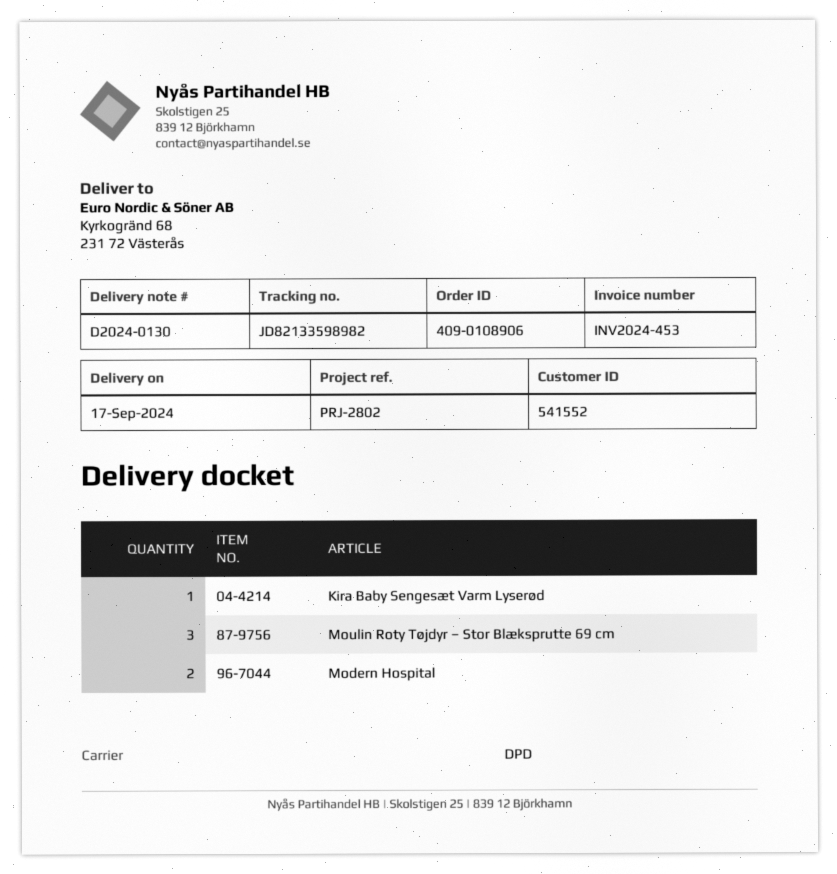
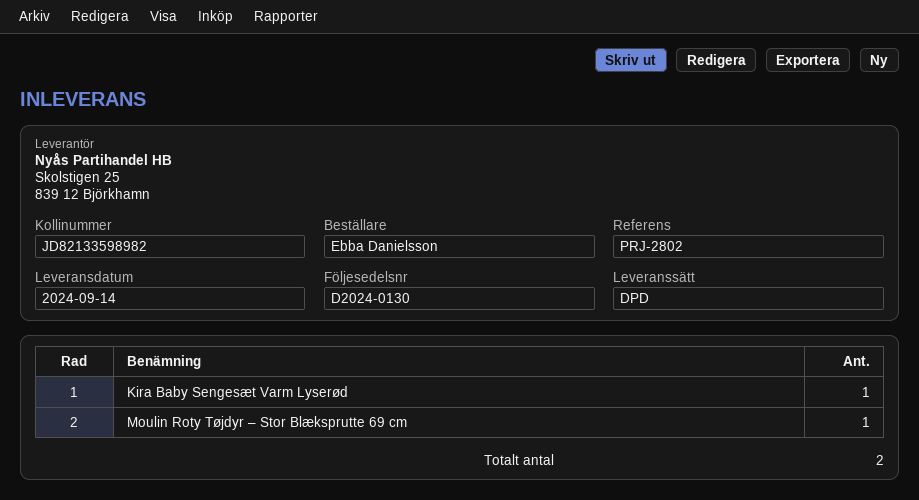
delivery date: 2024-09-17 -> 2024-09-14
Moulin Roty Tøjdyr – Stor Blæksprutte 69 cm: 3 -> 1
Modern Hospital: 2 -> none

